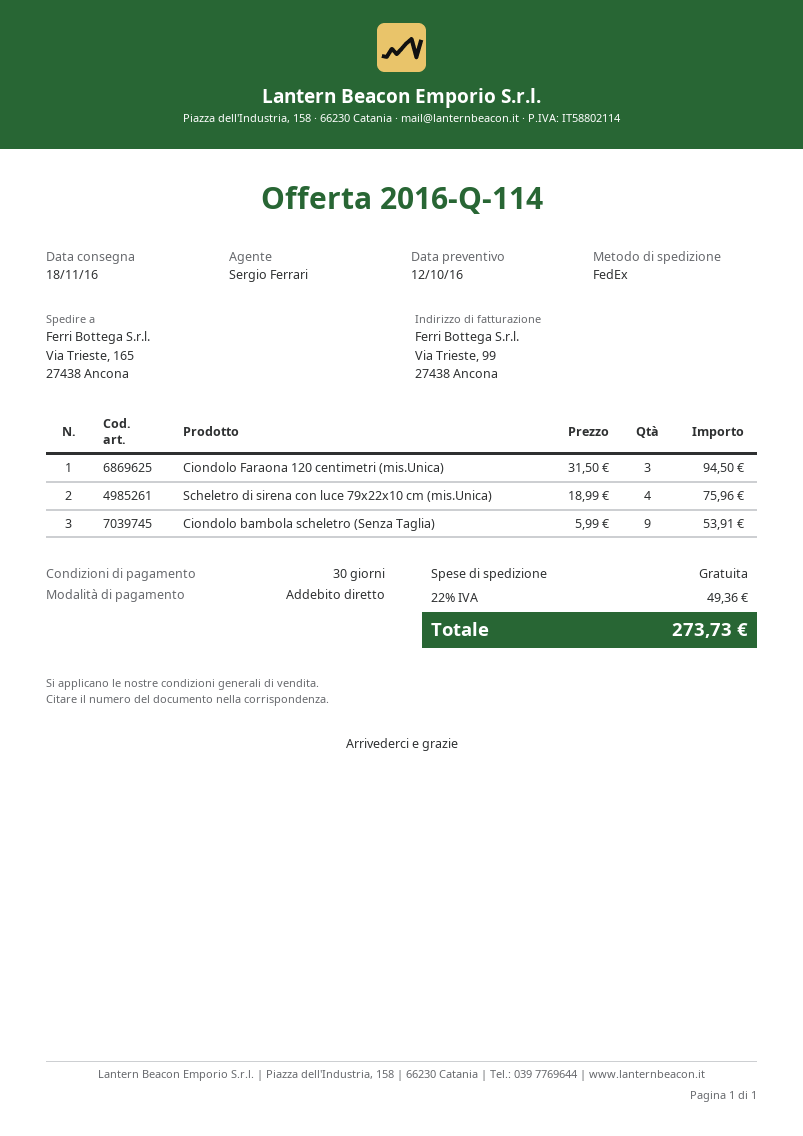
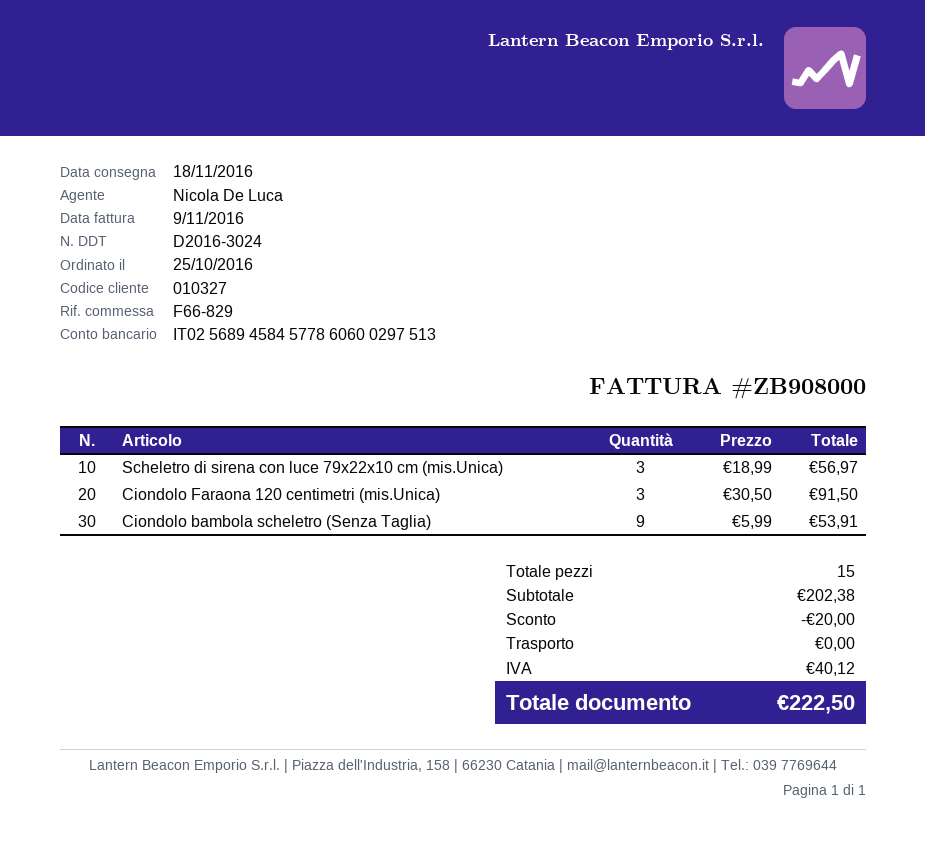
sales rep: Sergio Ferrari -> Nicola De Luca
Ciondolo Faraona 120 centimetri (mis.Unica): 3 x 31.50 = 94.50 -> 3 x 30.50 = 91.50
Scheletro di sirena con luce 79x22x10 cm (mis.Unica): 4 x 18.99 = 75.96 -> 3 x 18.99 = 56.97
discount: none -> 20.00
tax: 49.36 -> 40.12
total: 273.73 -> 222.50

